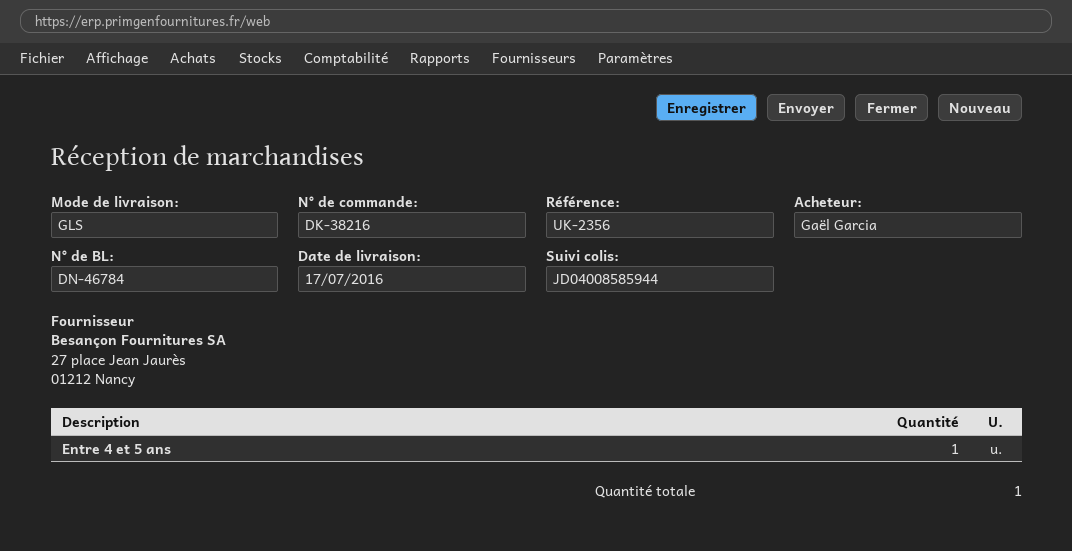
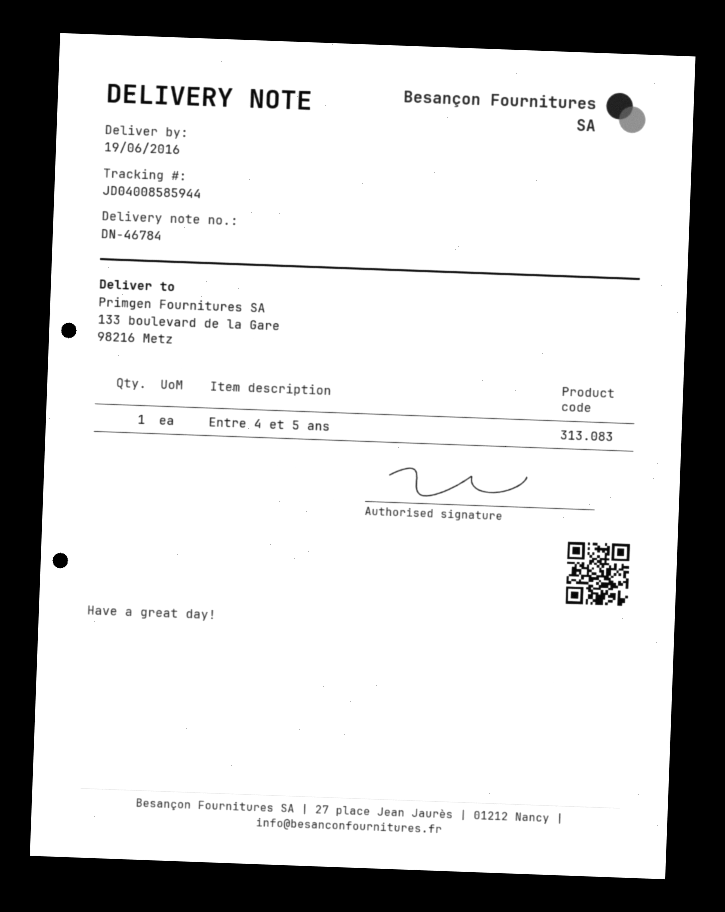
delivery date: 2016-07-17 -> 2016-06-19

